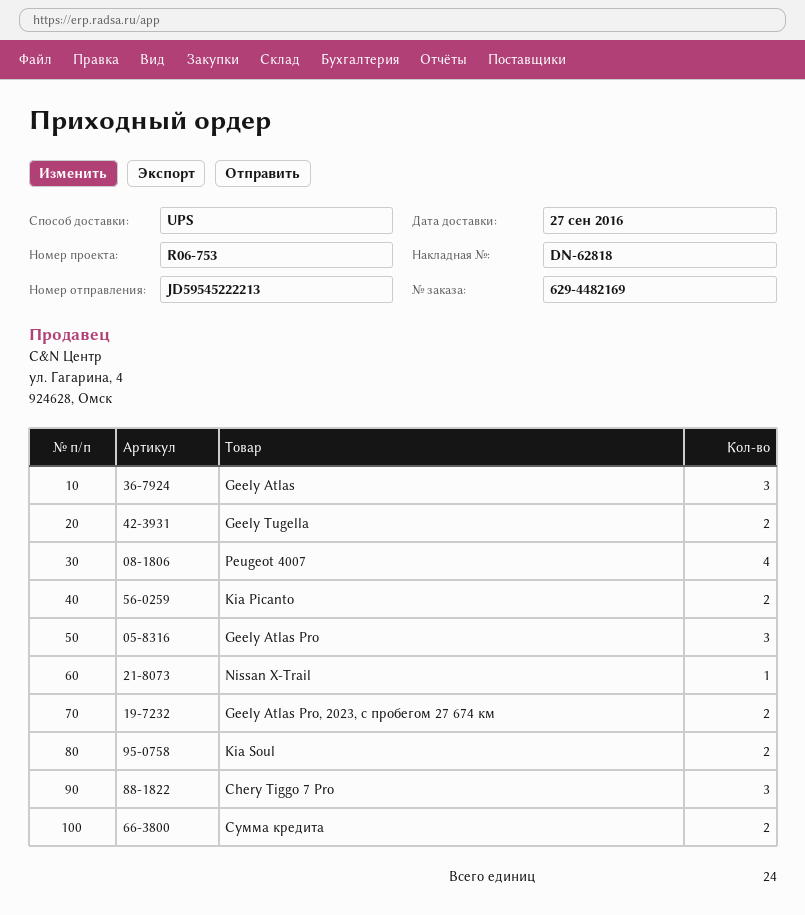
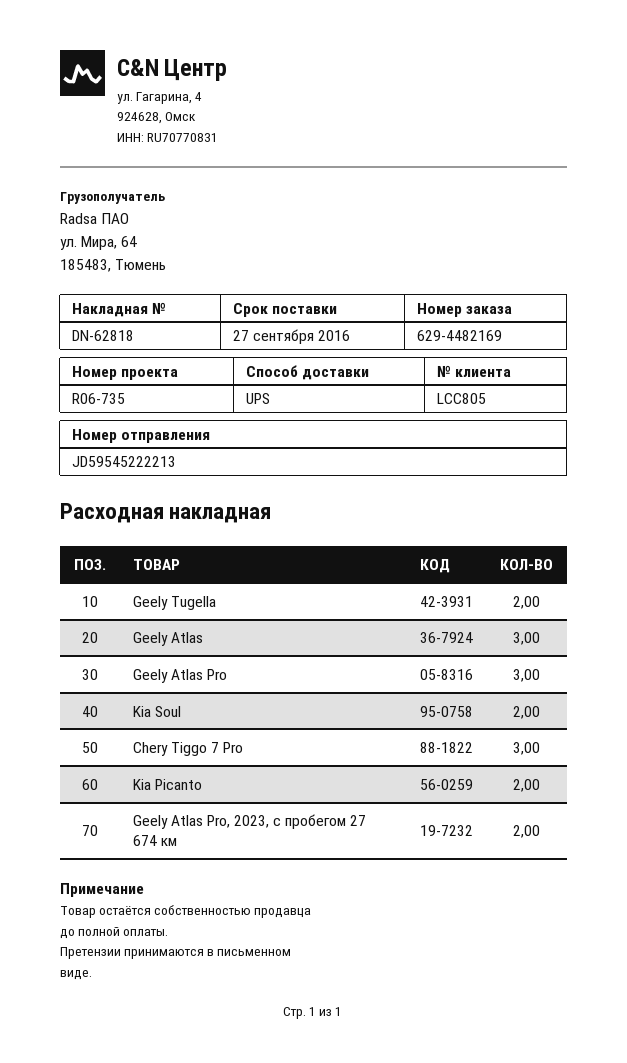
reference: R06-753 -> R06-735
Peugeot 4007: 4 -> none
Nissan X-Trail: 1 -> none
Сумма кредита: 2 -> none

